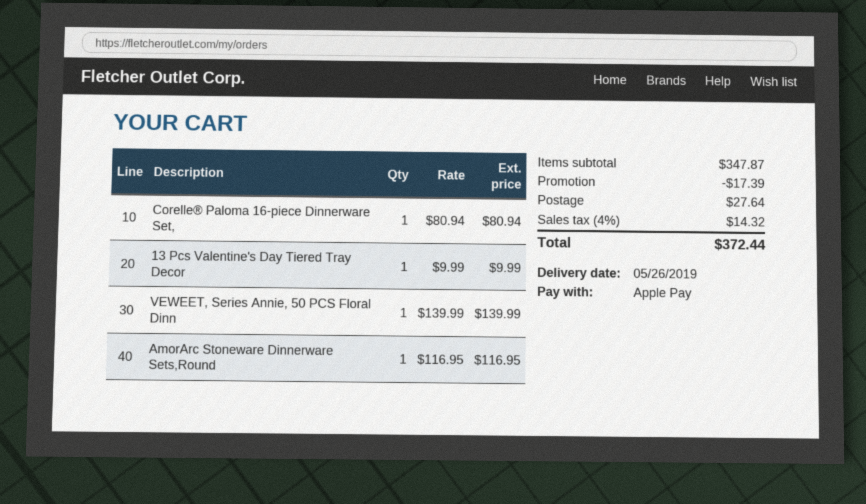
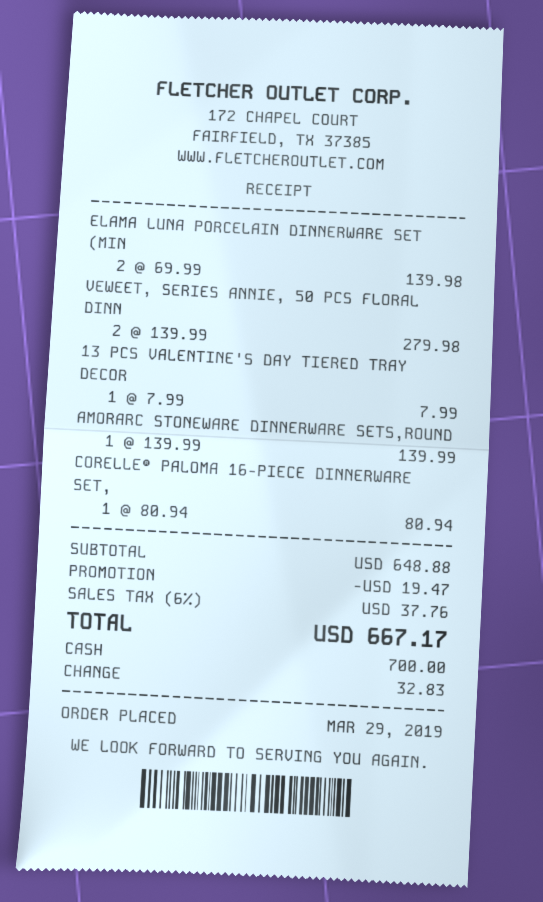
payment method: Apple Pay -> cash
13 Pcs Valentine's Day Tiered Tray Decor: 1 x 9.99 = 9.99 -> 1 x 7.99 = 7.99
VEWEET, Series Annie, 50 PCS Floral Dinn: 1 x 139.99 = 139.99 -> 2 x 139.99 = 279.98
AmorArc Stoneware Dinnerware Sets,Round: 1 x 116.95 = 116.95 -> 1 x 139.99 = 139.99
ELAMA LUNA PORCELAIN DINNERWARE SET (MIN: none -> 2 x 69.99 = 139.98
subtotal: 347.87 -> 648.88
discount: 17.39 -> 19.47
shipping: 27.64 -> none
tax: 4% = 14.32 -> 6% = 37.76
total: 372.44 -> 667.17

